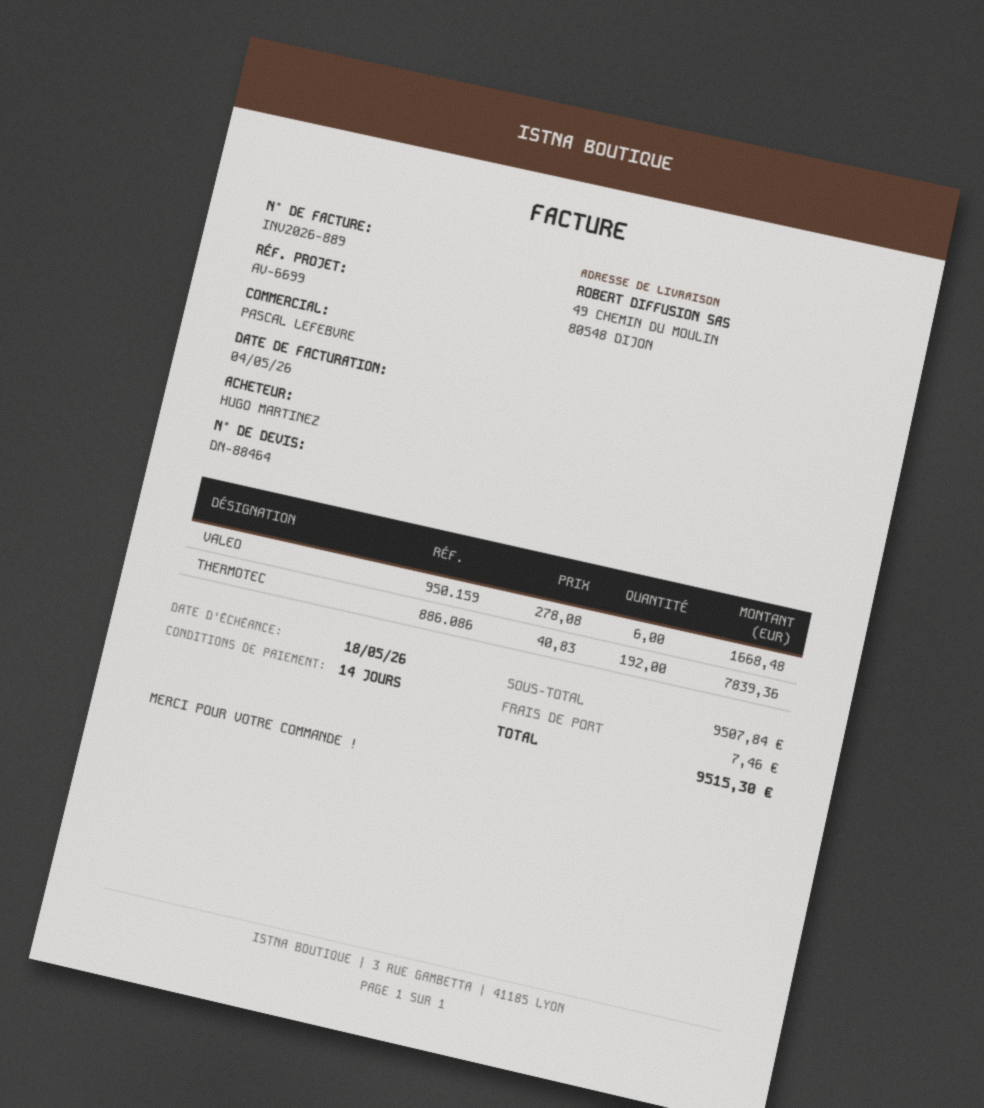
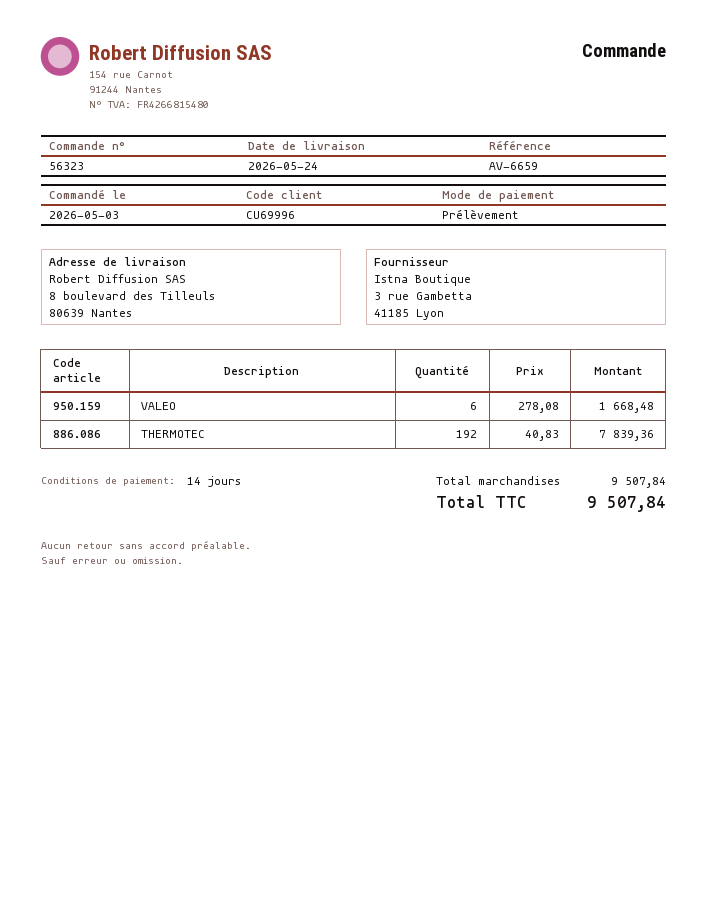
reference: AV-6699 -> AV-6659
ship to: 49 CHEMIN DU MOULIN, 80548 DIJON -> 8 boulevard des Tilleuls, 80639 Nantes
shipping: 7.46 -> none
total: 9515.30 -> 9507.84

